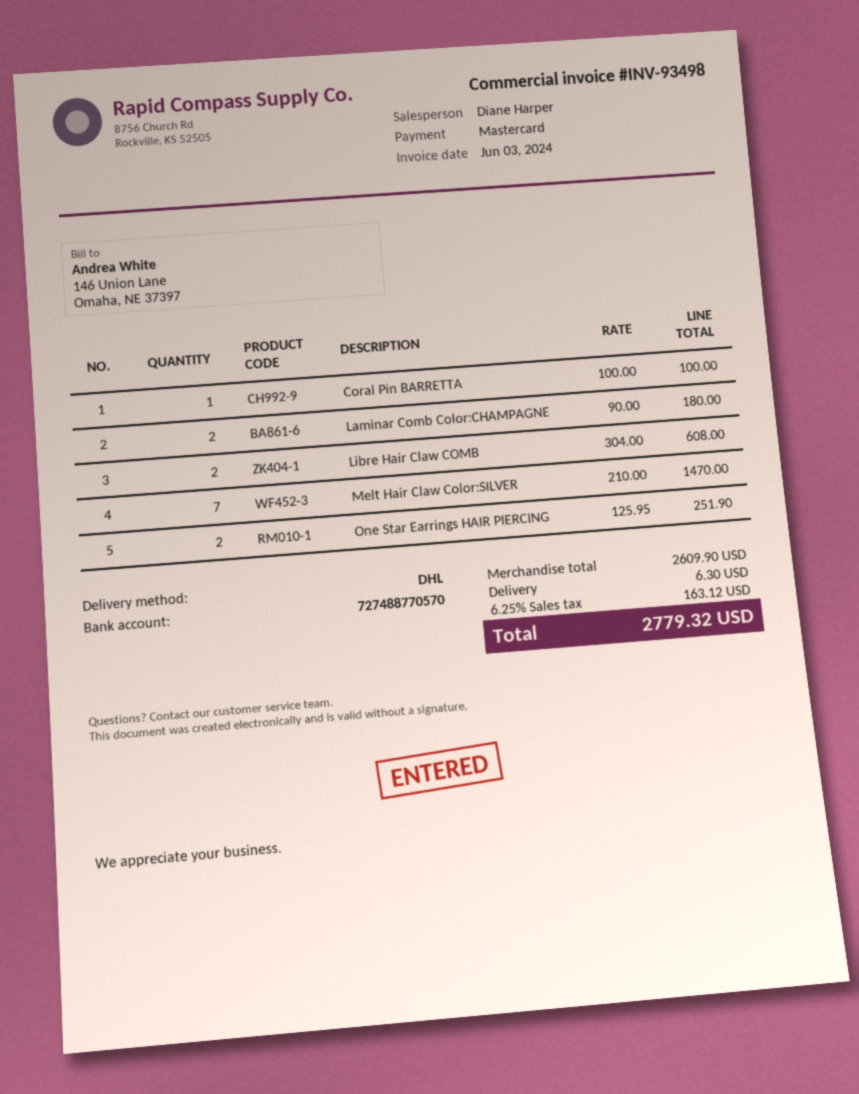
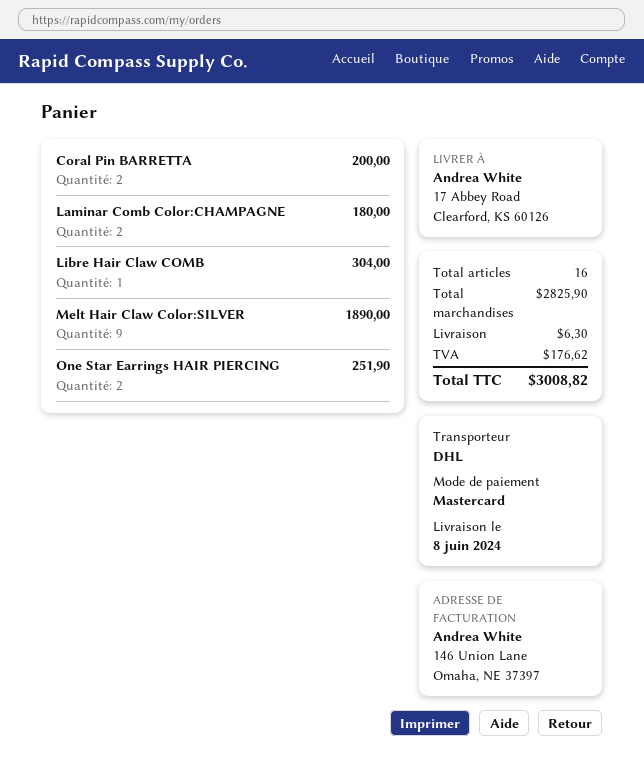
Coral Pin BARRETTA: 1 for 100.00 -> 2 for 200.00
Libre Hair Claw COMB: 2 for 608.00 -> 1 for 304.00
Melt Hair Claw Color:SILVER: 7 for 1470.00 -> 9 for 1890.00
subtotal: 2609.90 -> 2825.90
tax: 163.12 -> 176.62
total: 2779.32 -> 3008.82

